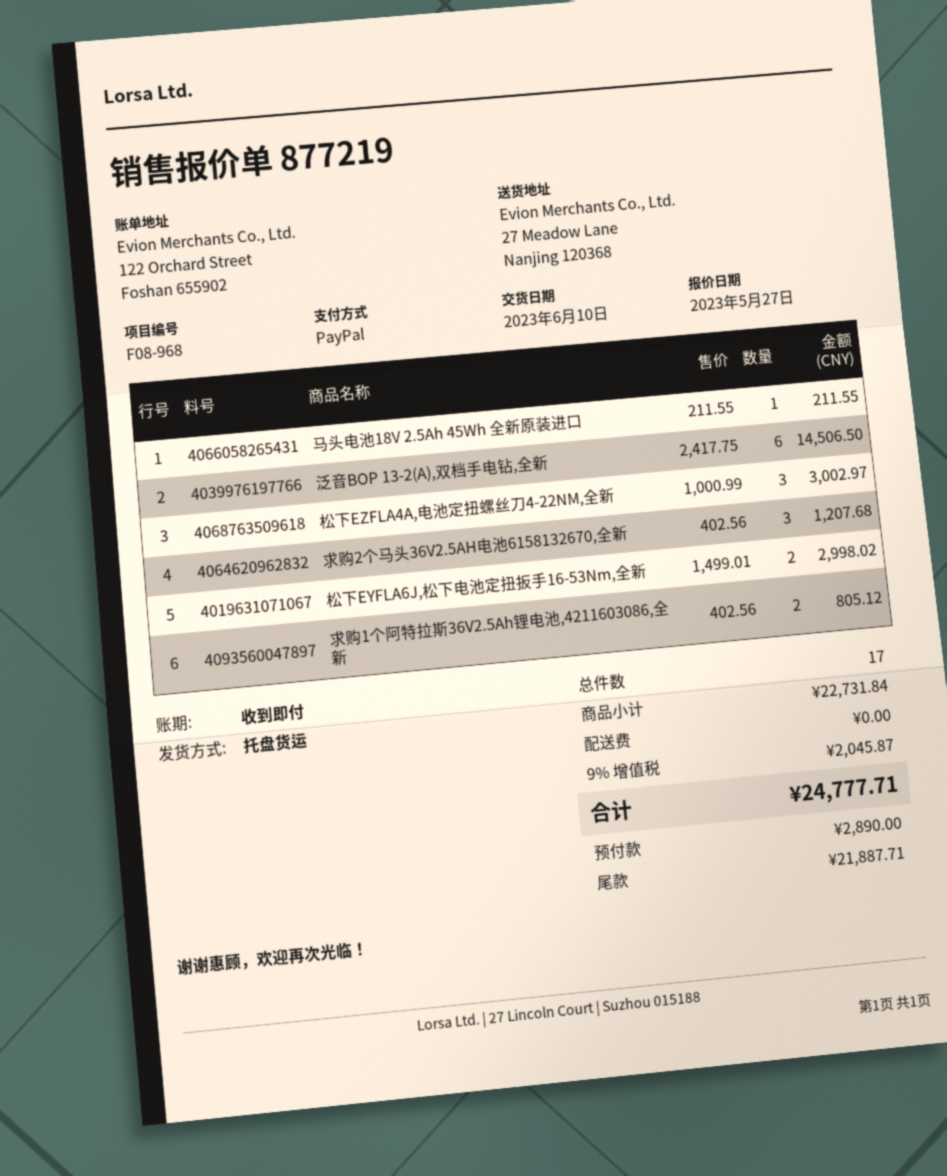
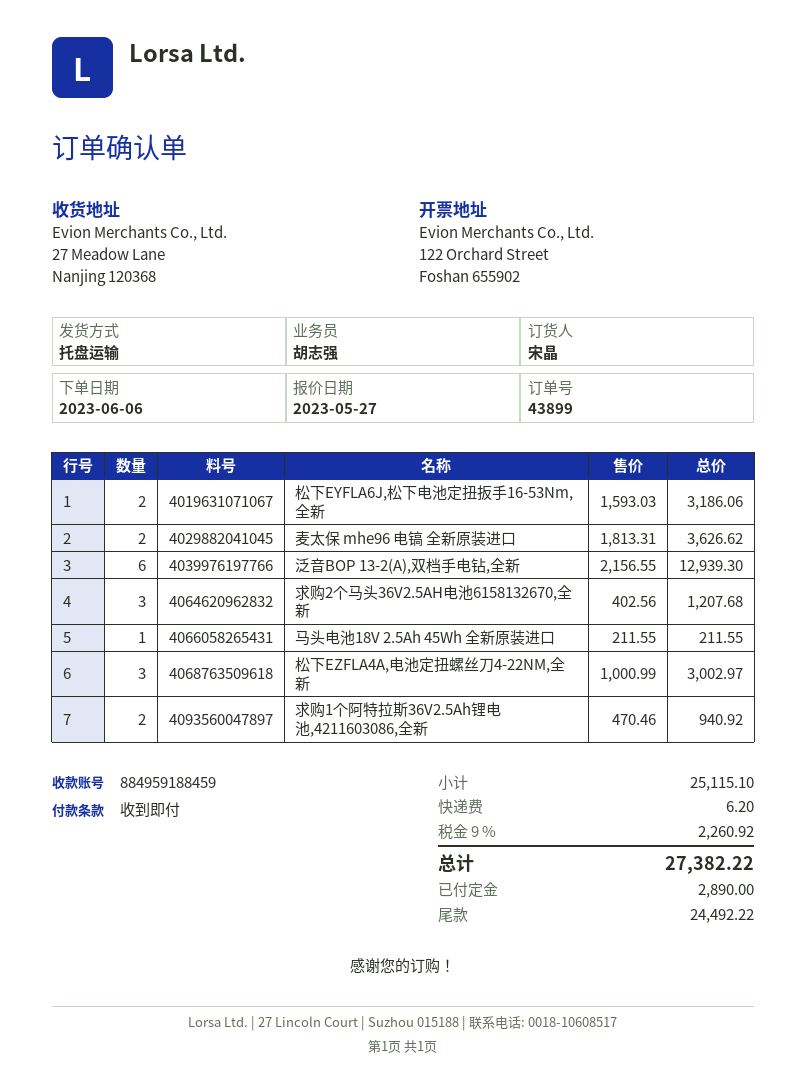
泛音BOP 13-2(A),双档手电钻,全新: 6 x 2417.75 = 14506.50 -> 6 x 2156.55 = 12939.30
松下EYFLA6J,松下电池定扭扳手16-53Nm,全新: 2 x 1499.01 = 2998.02 -> 2 x 1593.03 = 3186.06
求购1个阿特拉斯36V2.5Ah锂电池,4211603086,全新: 2 x 402.56 = 805.12 -> 2 x 470.46 = 940.92
麦太保 mhe96 电镐 全新原装进口: none -> 2 x 1813.31 = 3626.62
subtotal: 22731.84 -> 25115.10
shipping: 0.00 -> 6.20
tax: 9% = 2045.87 -> 9% = 2260.92
total: 24777.71 -> 27382.22
balance: 21887.71 -> 24492.22

